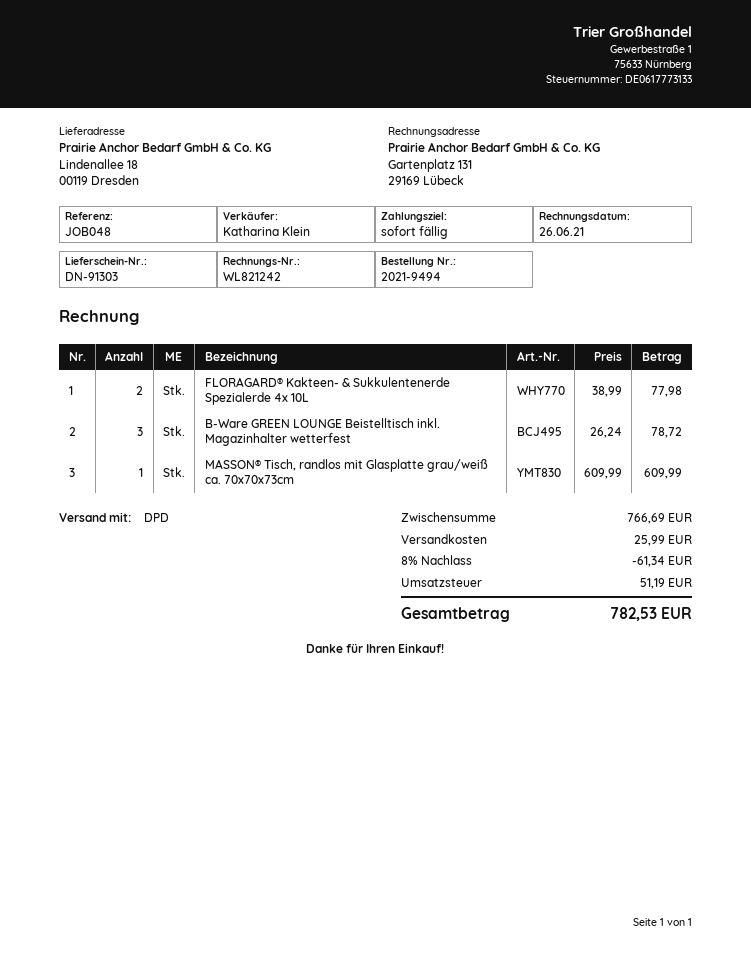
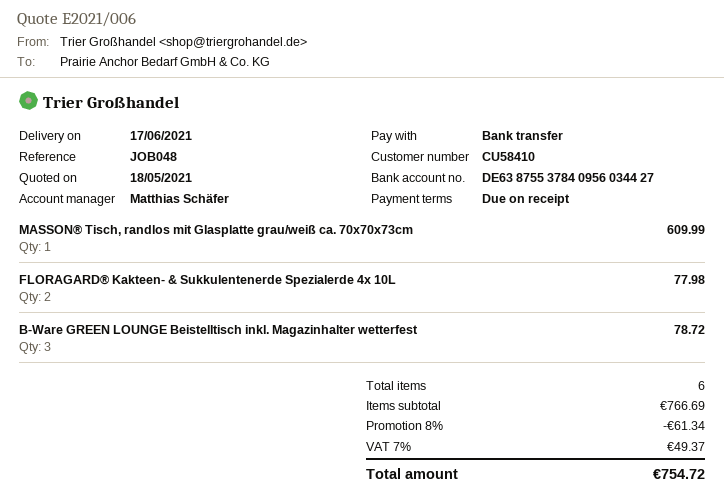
sales rep: Katharina Klein -> Matthias Schäfer
shipping: 25.99 -> none
tax: 51.19 -> 49.37
total: 782.53 -> 754.72

